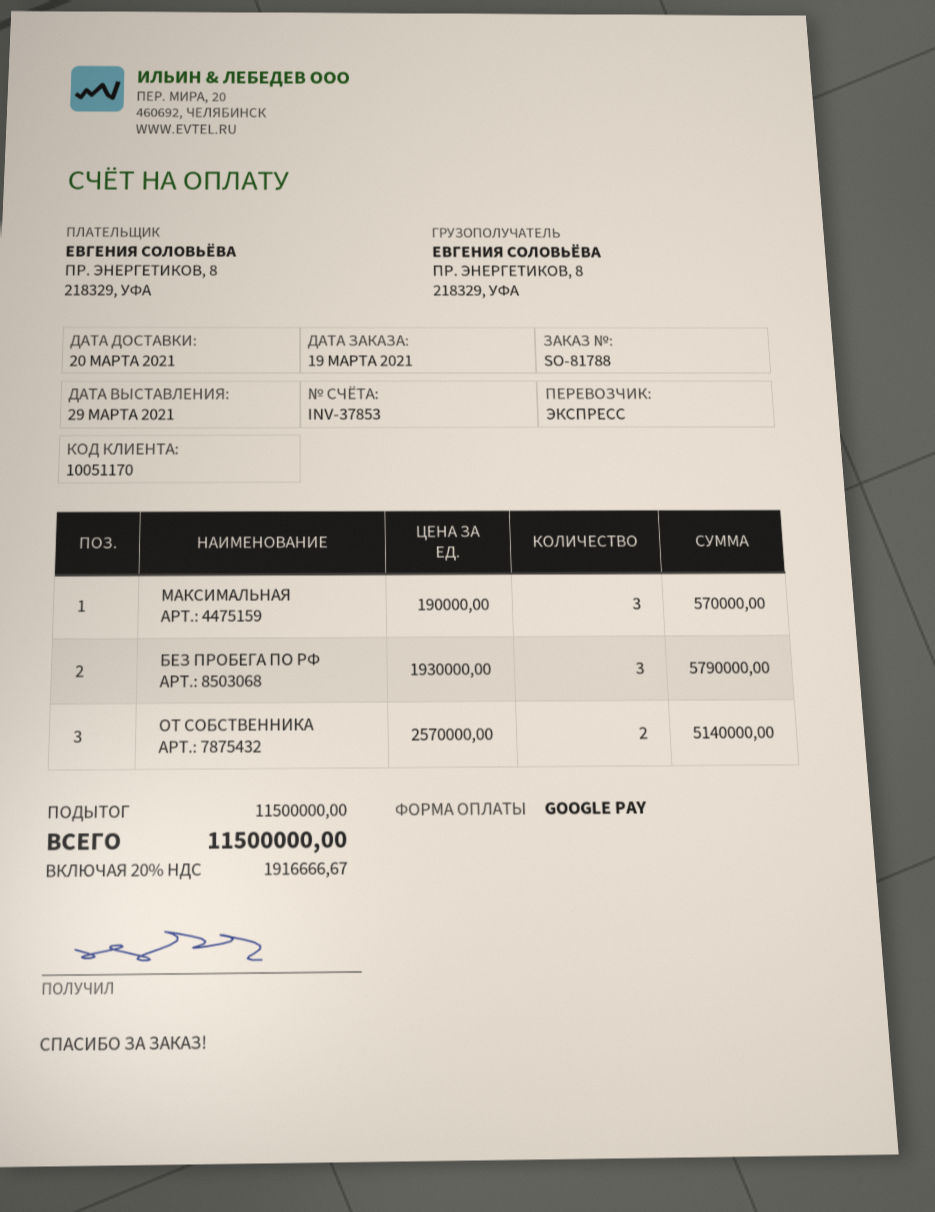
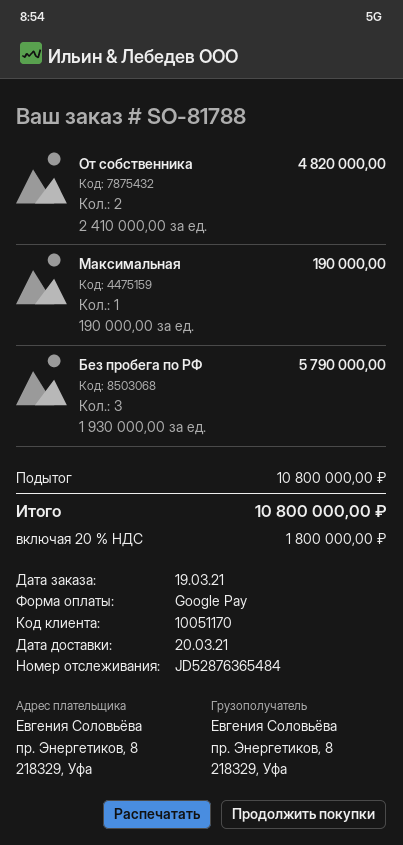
МАКСИМАЛЬНАЯ: 3 x 190000.00 = 570000.00 -> 1 x 190000.00 = 190000.00
ОТ СОБСТВЕННИКА: 2 x 2570000.00 = 5140000.00 -> 2 x 2410000.00 = 4820000.00
subtotal: 11500000.00 -> 10800000.00
tax: 20% = 1916666.67 -> 20% = 1800000.00
total: 11500000.00 -> 10800000.00

